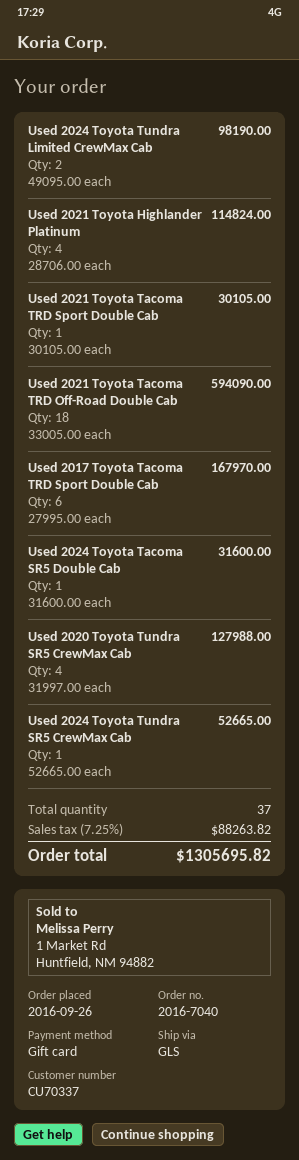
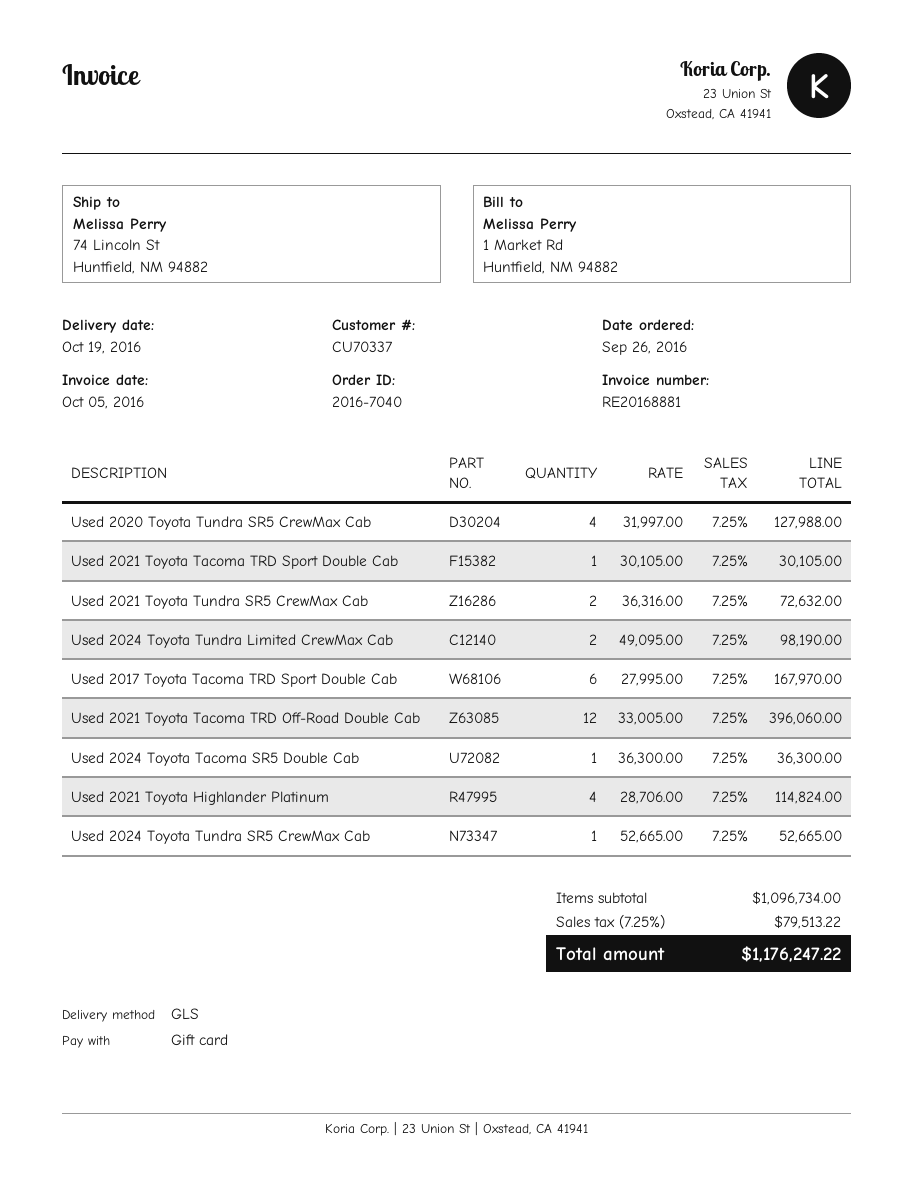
Used 2021 Toyota Tacoma TRD Off-Road Double Cab: 18 x 33005.00 = 594090.00 -> 12 x 33005.00 = 396060.00
Used 2024 Toyota Tacoma SR5 Double Cab: 1 x 31600.00 = 31600.00 -> 1 x 36300.00 = 36300.00
Used 2021 Toyota Tundra SR5 CrewMax Cab: none -> 2 x 36316.00 = 72632.00
tax: 7.25% = 88263.82 -> 7.25% = 79513.22
total: 1305695.82 -> 1176247.22

